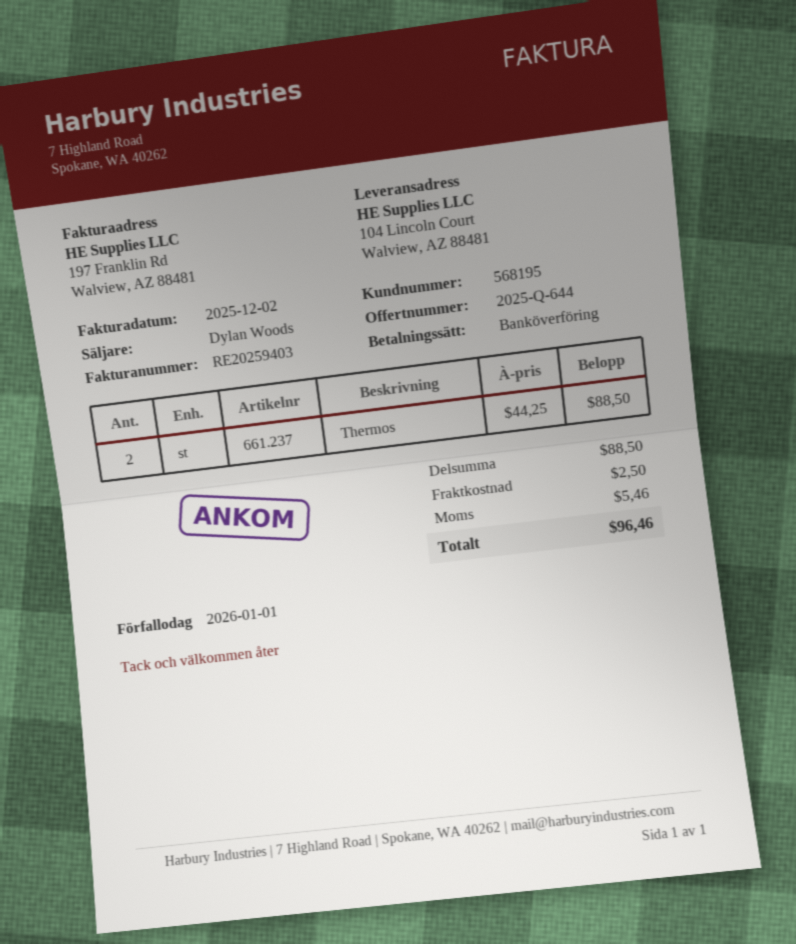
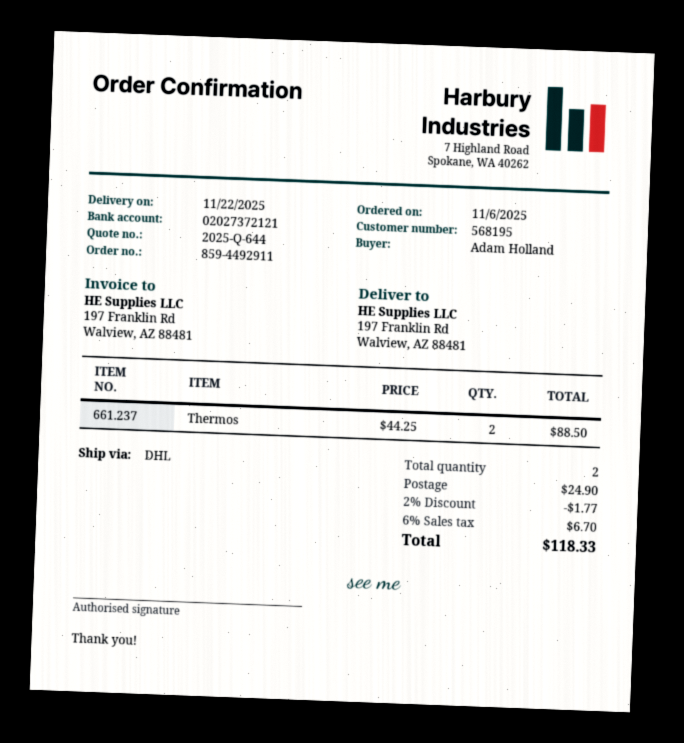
ship to: 104 Lincoln Court, Walview, AZ 88481 -> 197 Franklin Rd, Walview, AZ 88481
discount: none -> 2% = 1.77
shipping: 2.50 -> 24.90
tax: 5.46 -> 6.70
total: 96.46 -> 118.33

